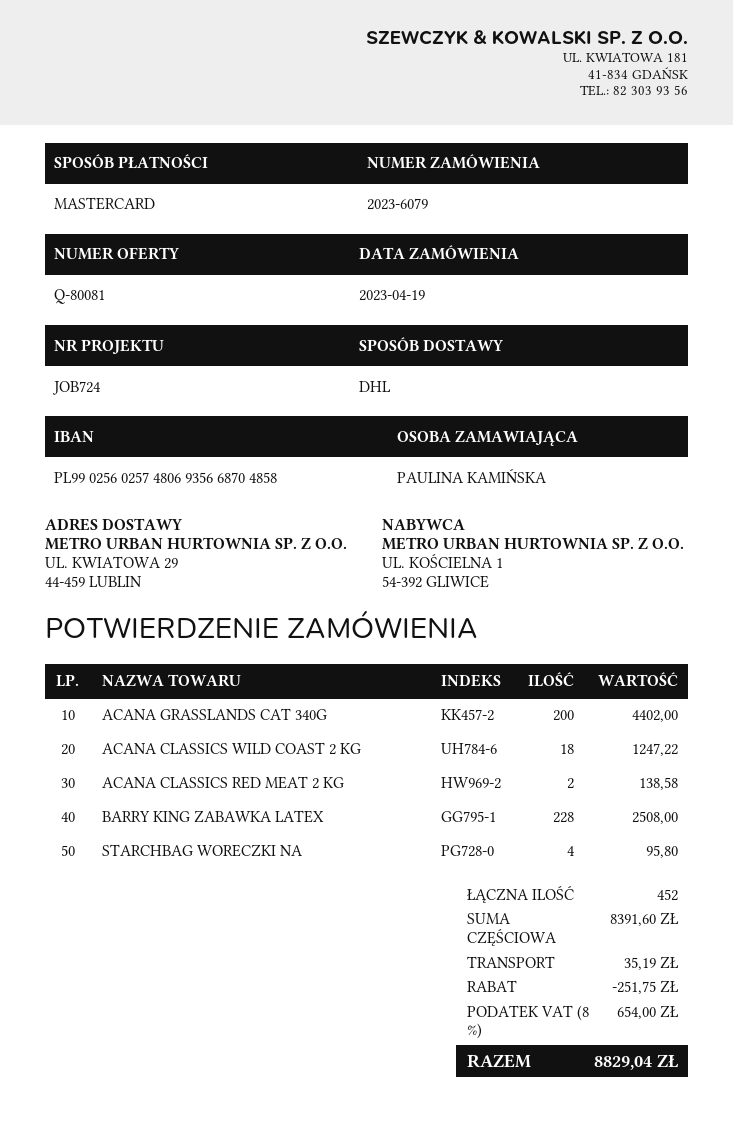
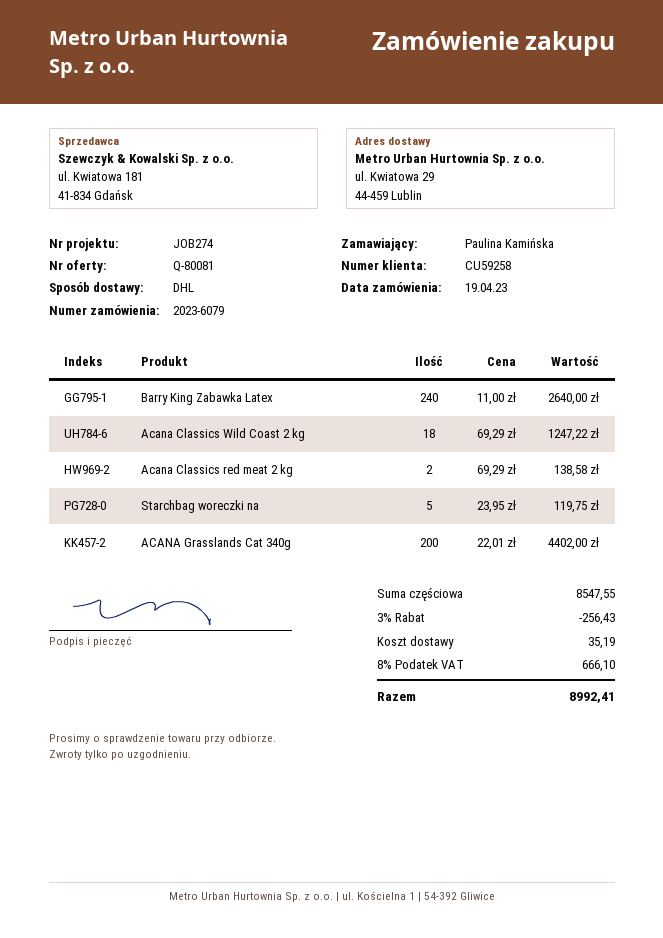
reference: JOB724 -> JOB274
BARRY KING ZABAWKA LATEX: 228 for 2508.00 -> 240 for 2640.00
STARCHBAG WORECZKI NA: 4 for 95.80 -> 5 for 119.75
subtotal: 8391.60 -> 8547.55
discount: 251.75 -> 256.43
tax: 8% = 654.00 -> 8% = 666.10
total: 8829.04 -> 8992.41

